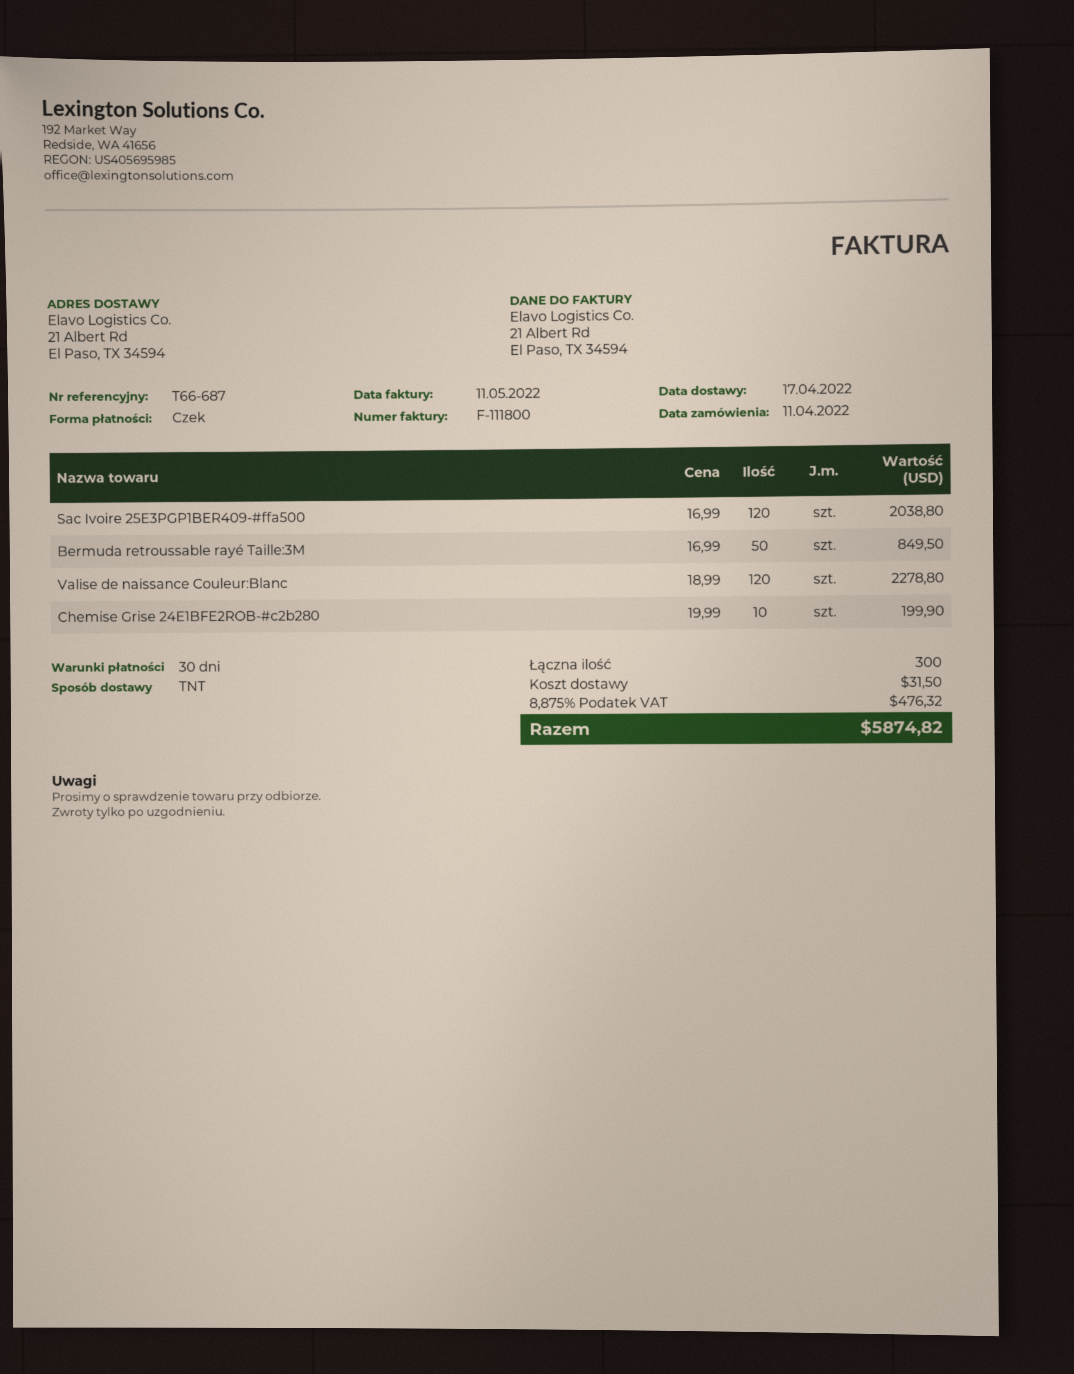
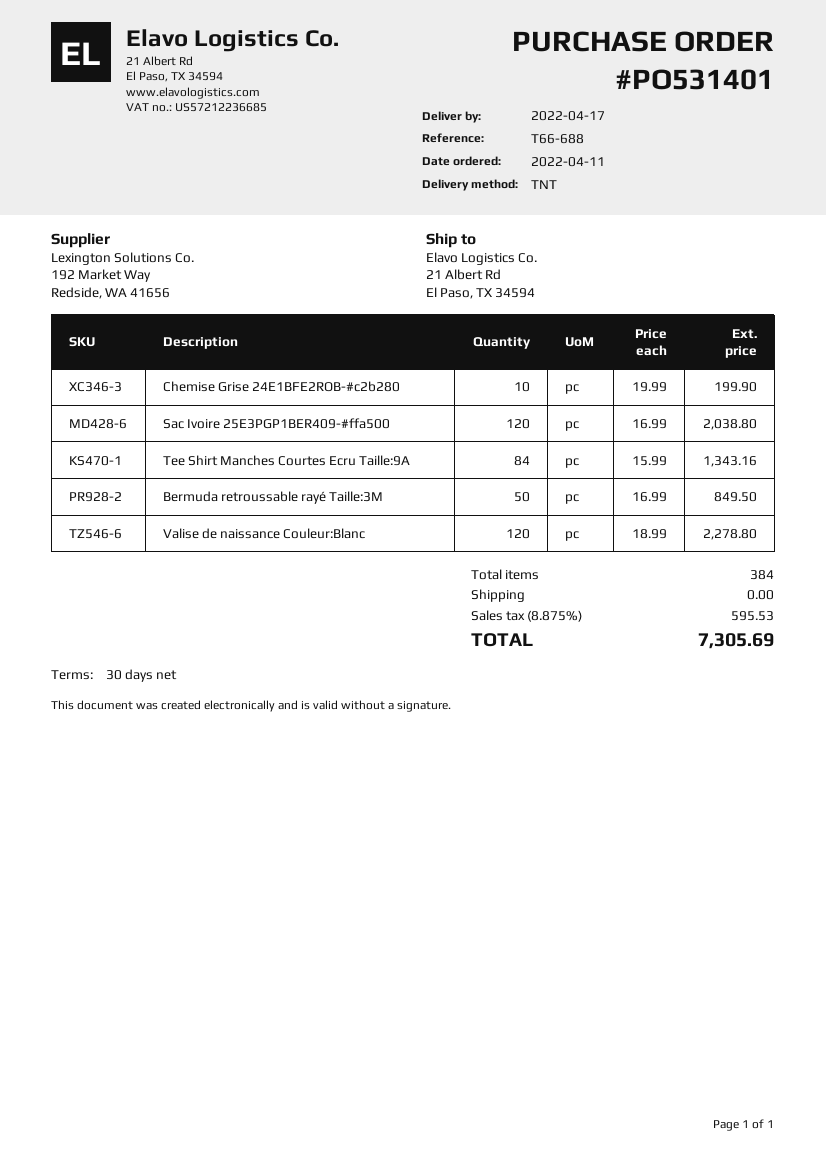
reference: T66-687 -> T66-688
Tee Shirt Manches Courtes Ecru Taille:9A: none -> 84 x 15.99 = 1343.16
total quantity: 300 -> 384
shipping: 31.50 -> 0.00
tax: 8.875% = 476.32 -> 8.875% = 595.53
total: 5874.82 -> 7305.69

